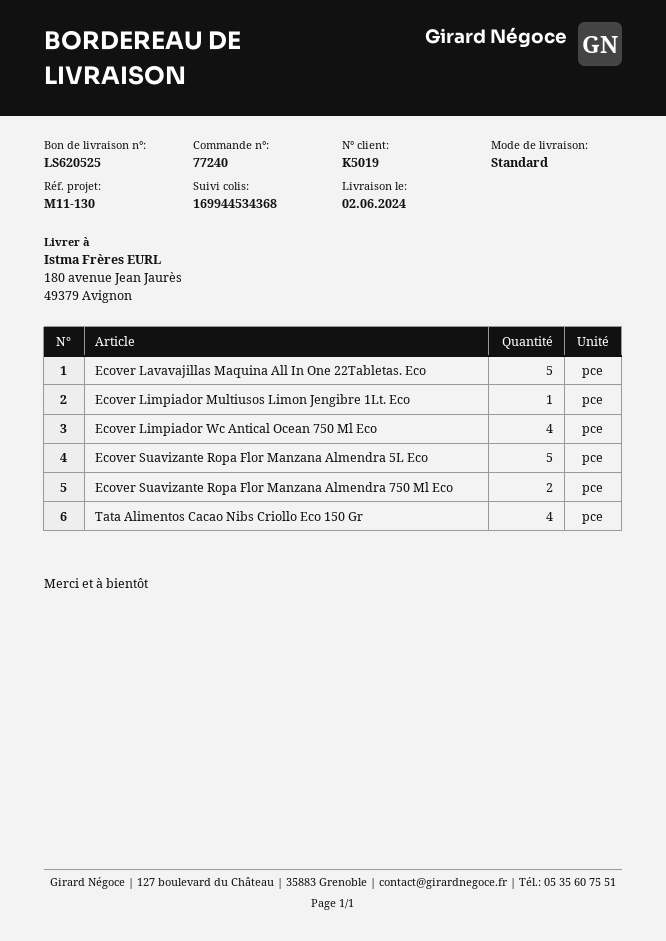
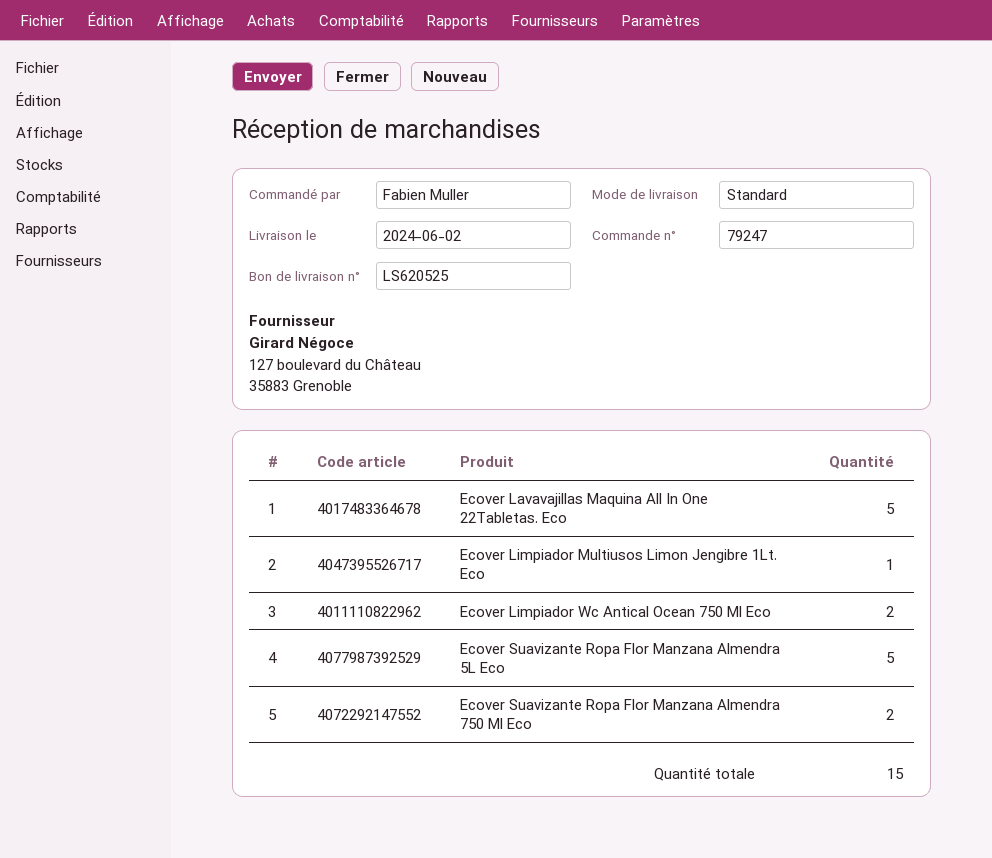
order number: 77240 -> 79247
Ecover Limpiador Wc Antical Ocean 750 Ml Eco: 4 -> 2
Tata Alimentos Cacao Nibs Criollo Eco 150 Gr: 4 -> none

